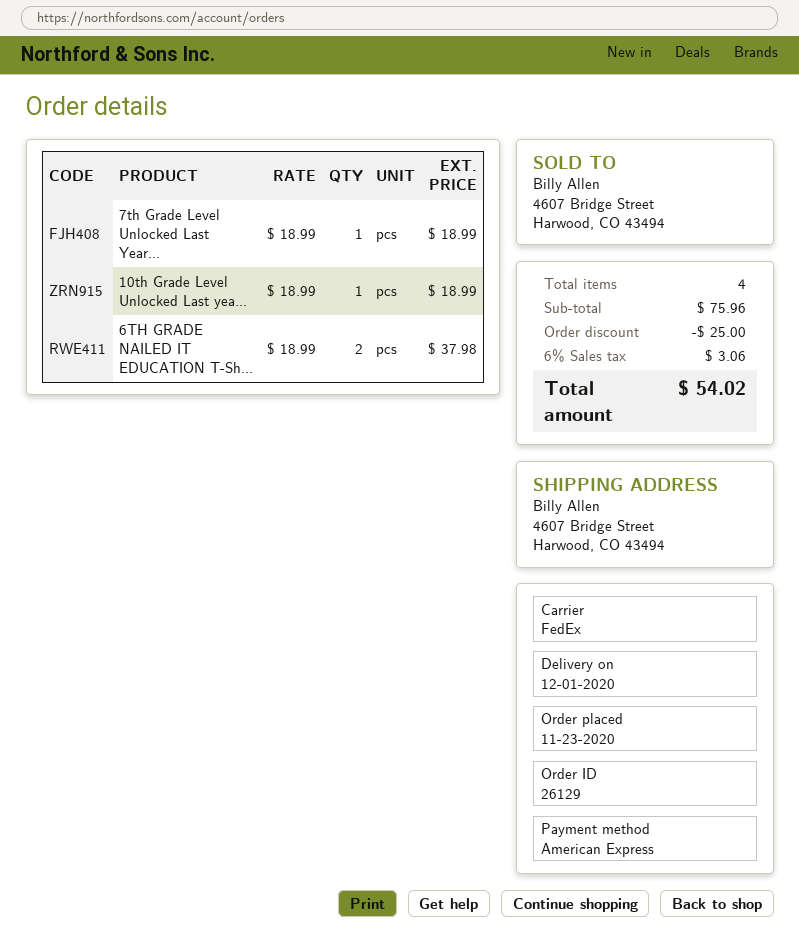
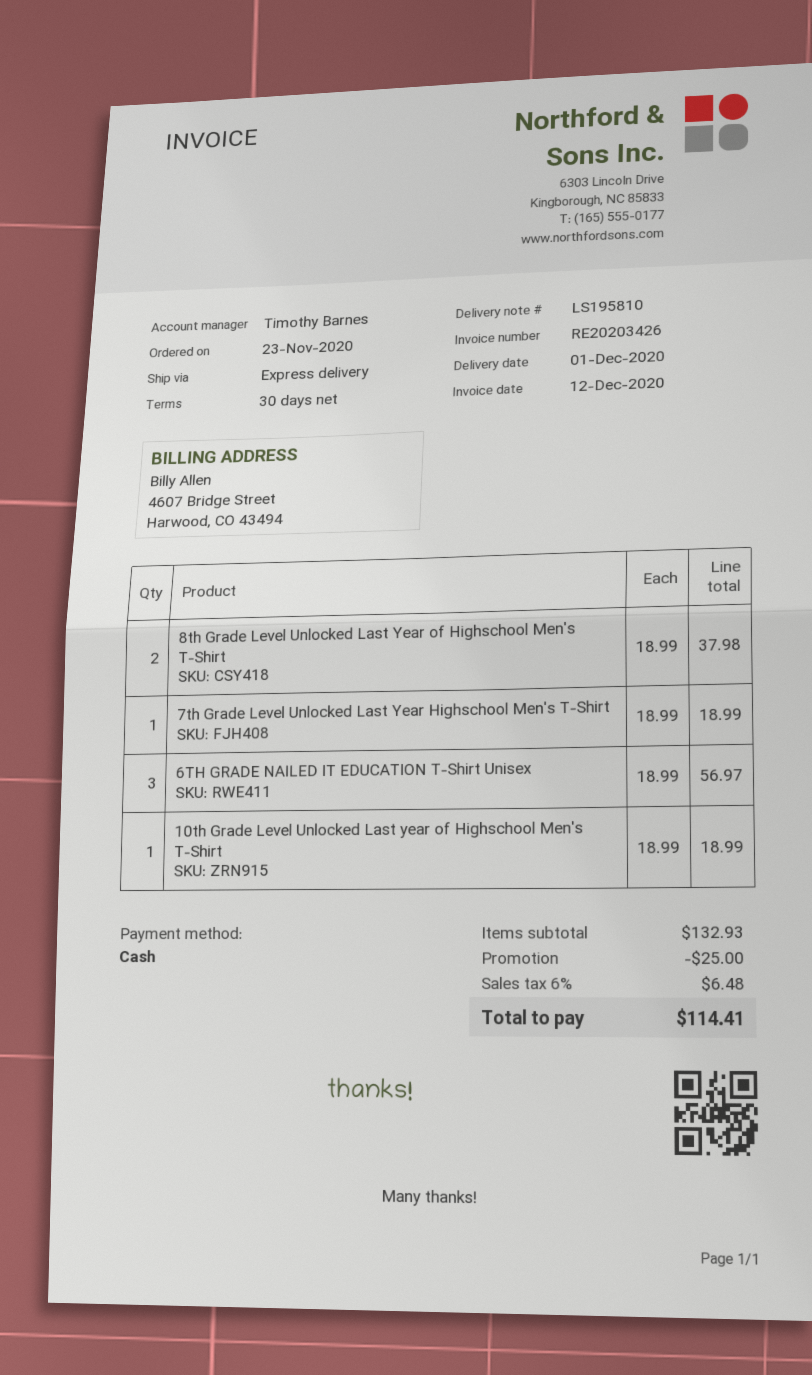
payment method: American Express -> cash
shipping method: FedEx -> express
6TH GRADE NAILED IT EDUCATION T-Sh...: 2 x 18.99 = 37.98 -> 3 x 18.99 = 56.97
8th Grade Level Unlocked Last Year of Highschool Men's T-Shirt: none -> 2 x 18.99 = 37.98
subtotal: 75.96 -> 132.93
tax: 6% = 3.06 -> 6% = 6.48
total: 54.02 -> 114.41

